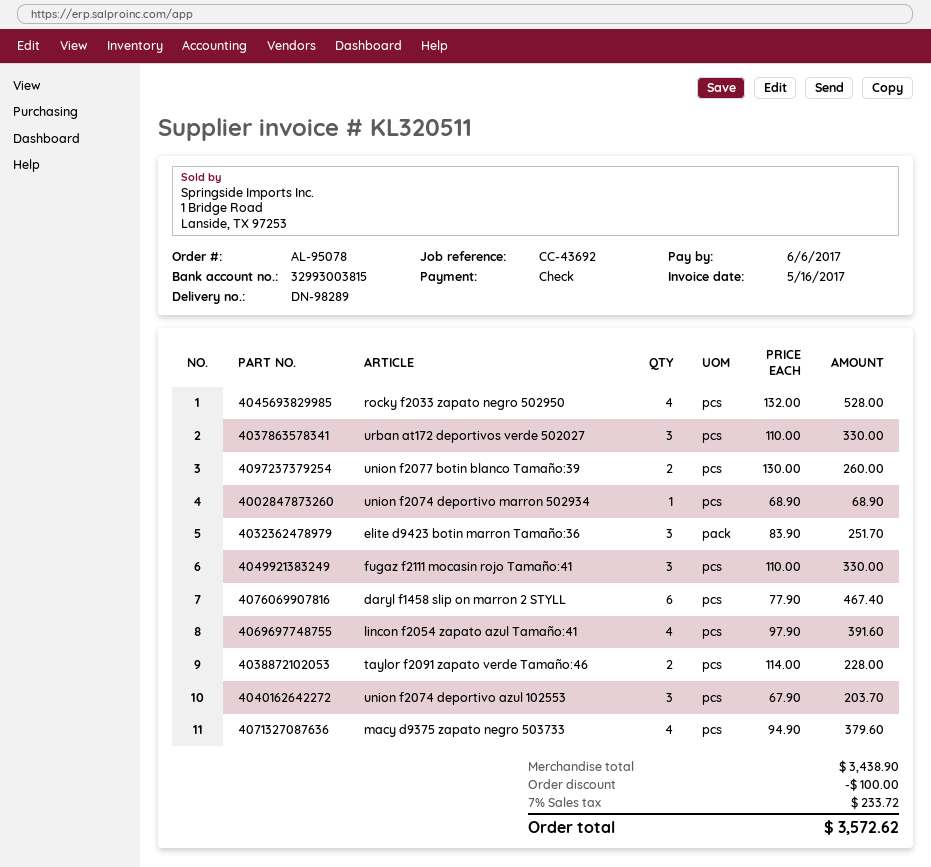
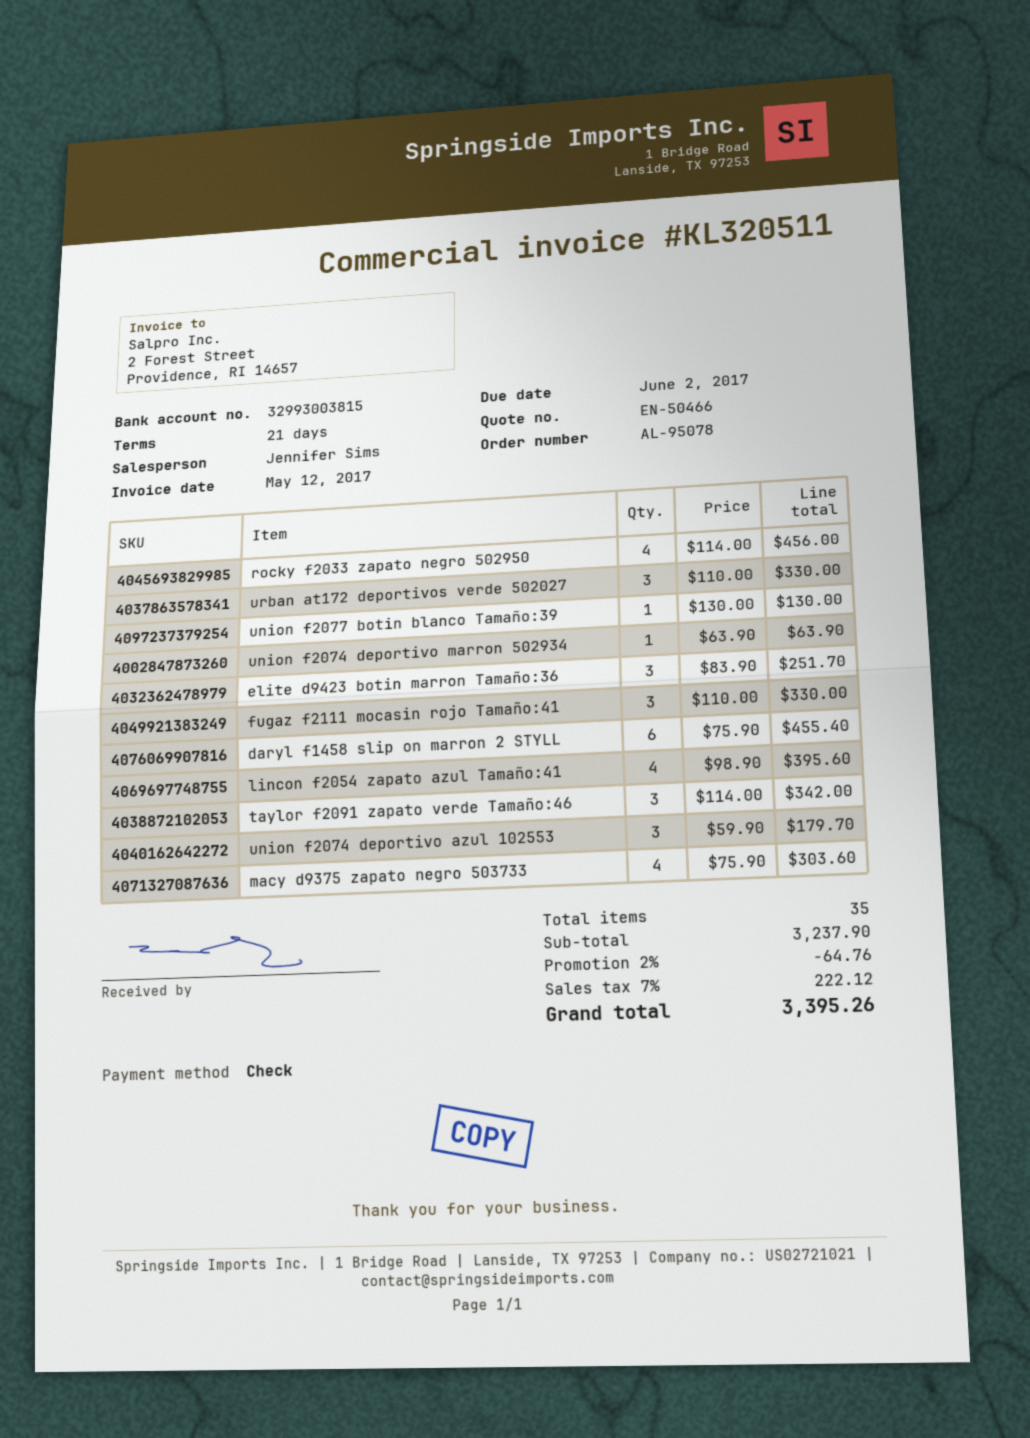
invoice date: 2017-05-16 -> 2017-05-12
due date: 2017-06-06 -> 2017-06-02
rocky f2033 zapato negro 502950: 4 x 132.00 = 528.00 -> 4 x 114.00 = 456.00
union f2077 botin blanco Tamaño:39: 2 x 130.00 = 260.00 -> 1 x 130.00 = 130.00
union f2074 deportivo marron 502934: 1 x 68.90 = 68.90 -> 1 x 63.90 = 63.90
daryl f1458 slip on marron 2 STYLL: 6 x 77.90 = 467.40 -> 6 x 75.90 = 455.40
lincon f2054 zapato azul Tamaño:41: 4 x 97.90 = 391.60 -> 4 x 98.90 = 395.60
taylor f2091 zapato verde Tamaño:46: 2 x 114.00 = 228.00 -> 3 x 114.00 = 342.00
union f2074 deportivo azul 102553: 3 x 67.90 = 203.70 -> 3 x 59.90 = 179.70
macy d9375 zapato negro 503733: 4 x 94.90 = 379.60 -> 4 x 75.90 = 303.60
subtotal: 3438.90 -> 3237.90
discount: 100.00 -> 64.76
tax: 7% = 233.72 -> 7% = 222.12
total: 3572.62 -> 3395.26

